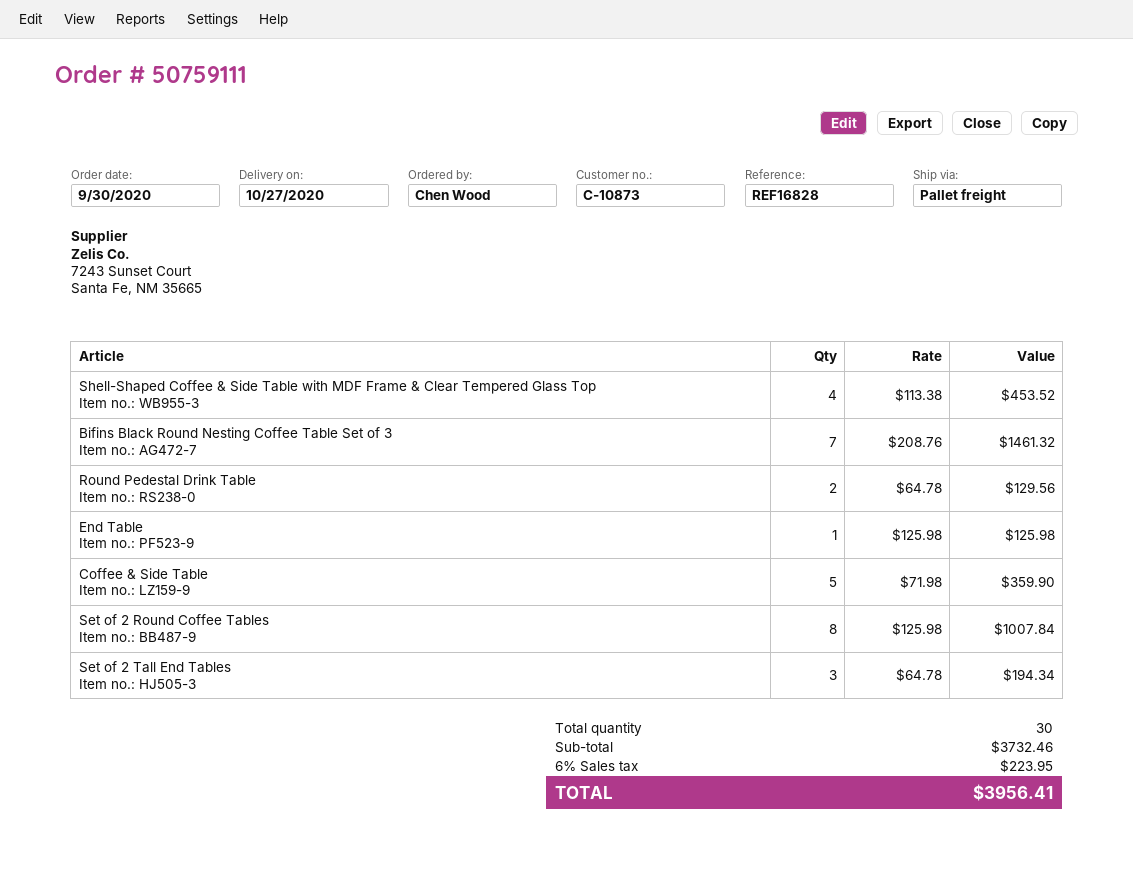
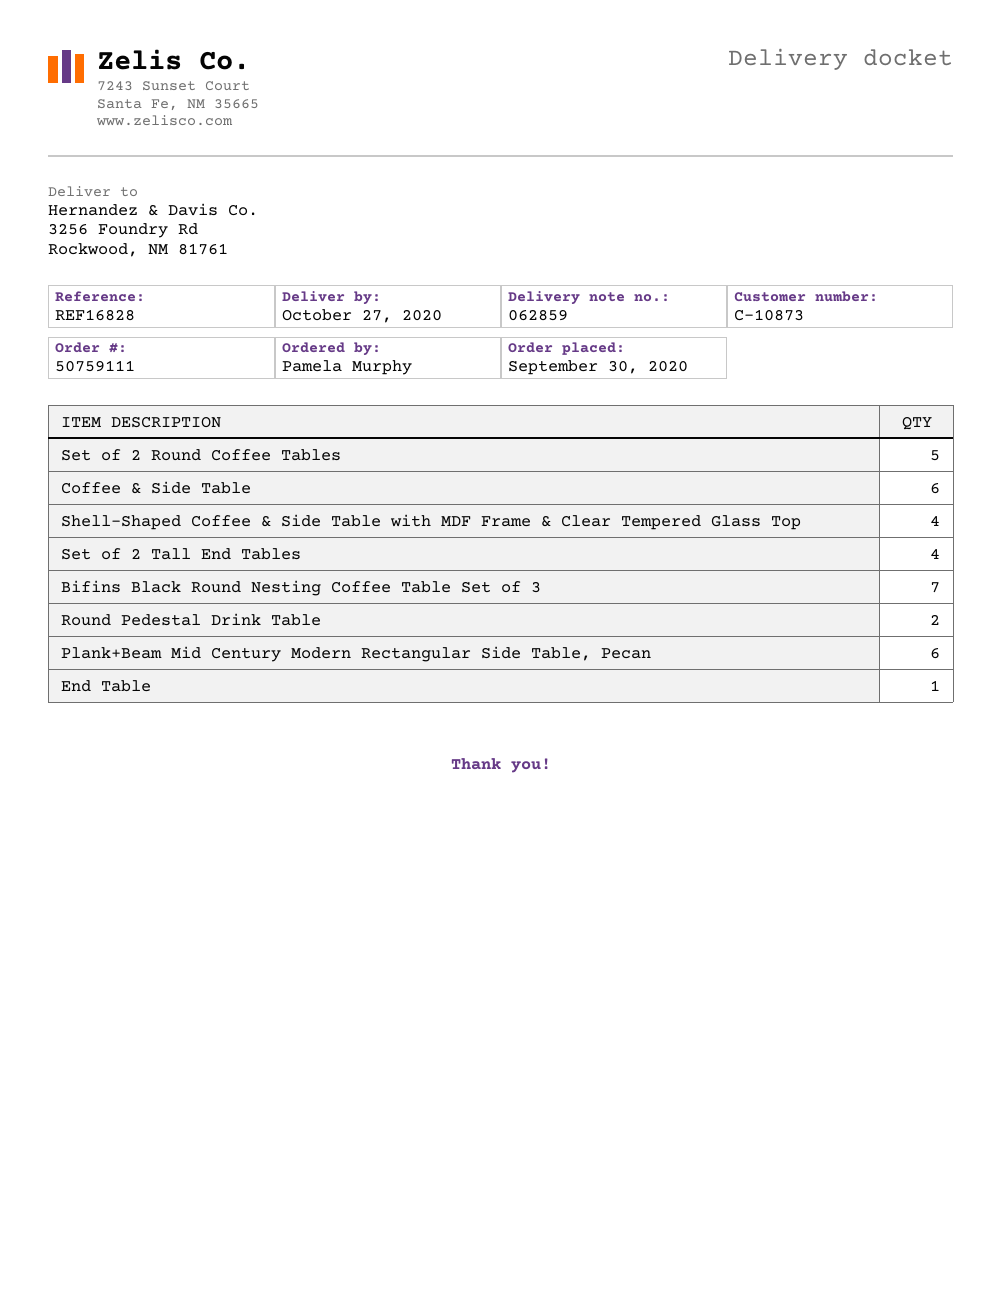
ordered by: Chen Wood -> Pamela Murphy
Coffee & Side Table: 5 -> 6
Set of 2 Round Coffee Tables: 8 -> 5
Set of 2 Tall End Tables: 3 -> 4
Plank+Beam Mid Century Modern Rectangular Side Table, Pecan: none -> 6

